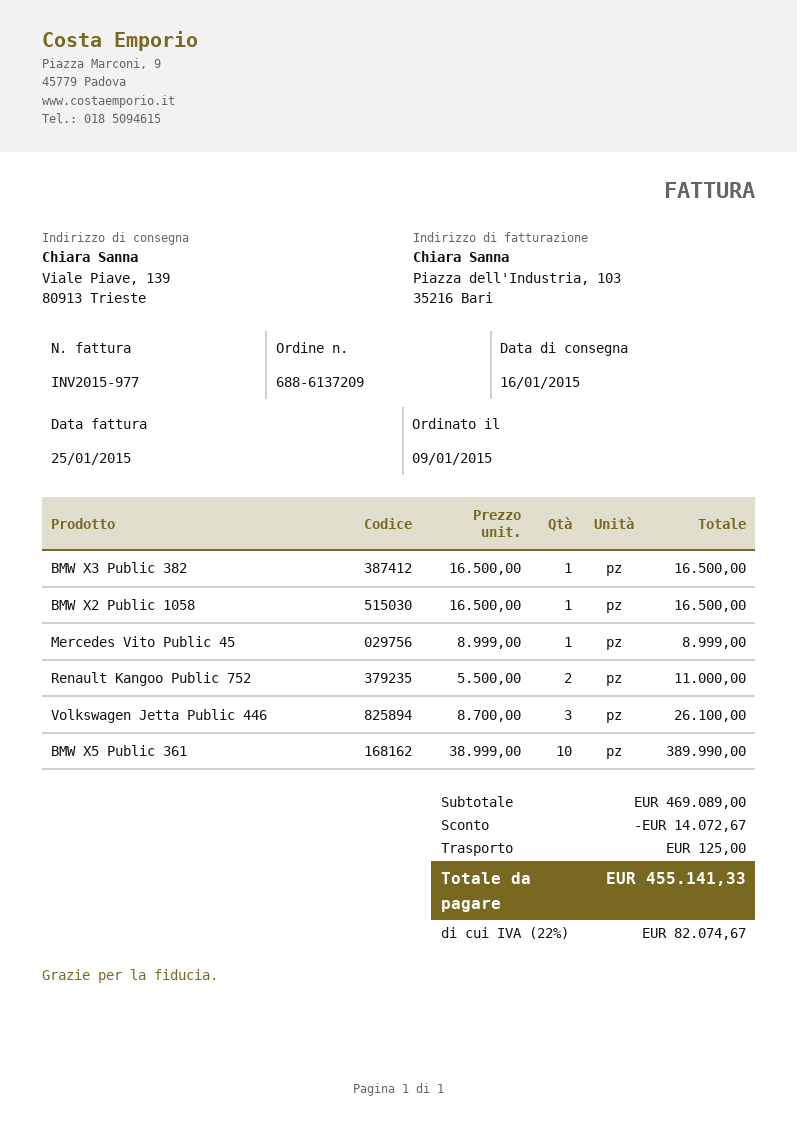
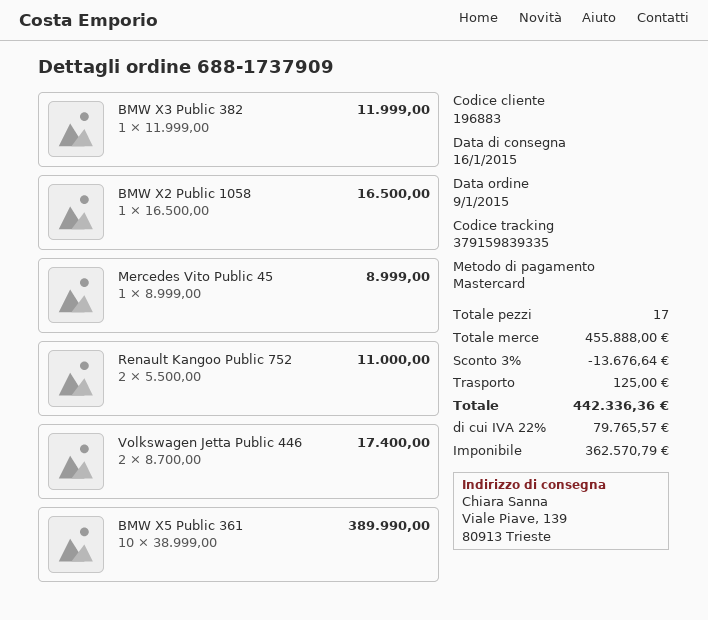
order number: 688-6137209 -> 688-1737909
BMW X3 Public 382: 1 x 16500.00 = 16500.00 -> 1 x 11999.00 = 11999.00
Volkswagen Jetta Public 446: 3 x 8700.00 = 26100.00 -> 2 x 8700.00 = 17400.00
subtotal: 469089.00 -> 455888.00
discount: 14072.67 -> 13676.64
tax: 22% = 82074.67 -> 22% = 79765.57
total: 455141.33 -> 442336.36

